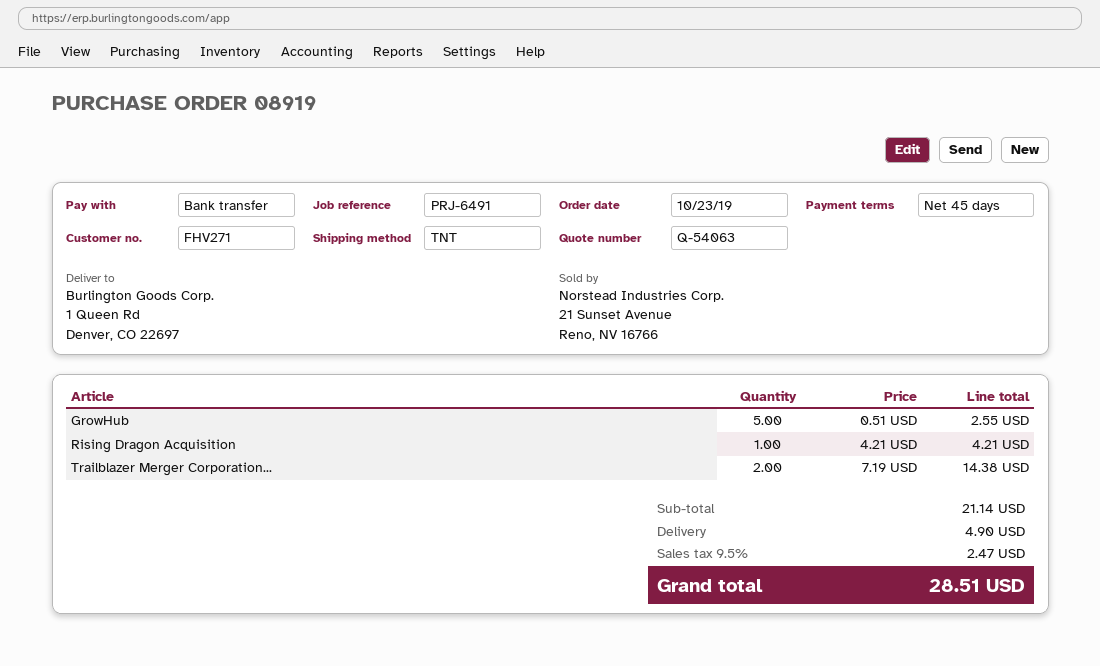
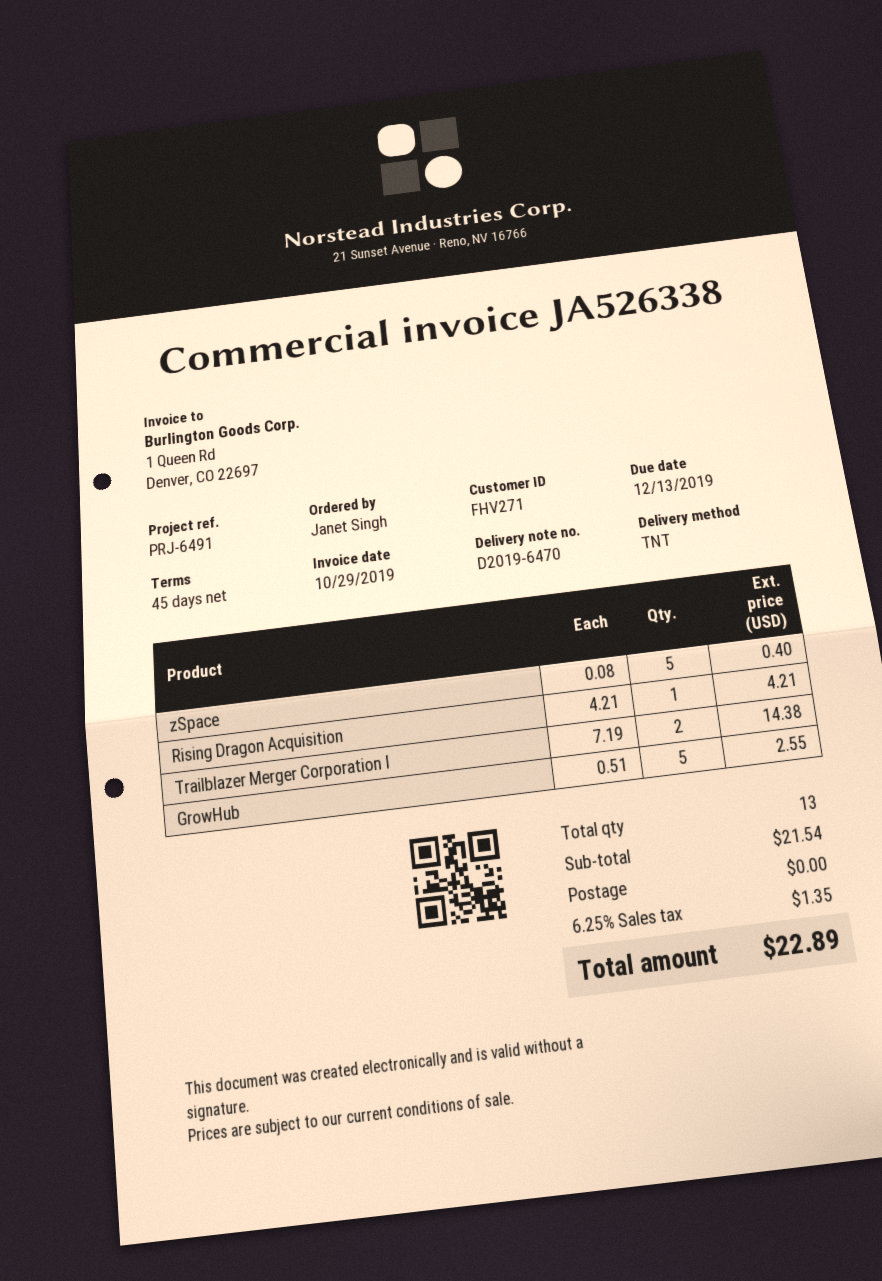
zSpace: none -> 5 x 0.08 = 0.40
subtotal: 21.14 -> 21.54
shipping: 4.90 -> 0.00
tax: 9.5% = 2.47 -> 6.25% = 1.35
total: 28.51 -> 22.89

